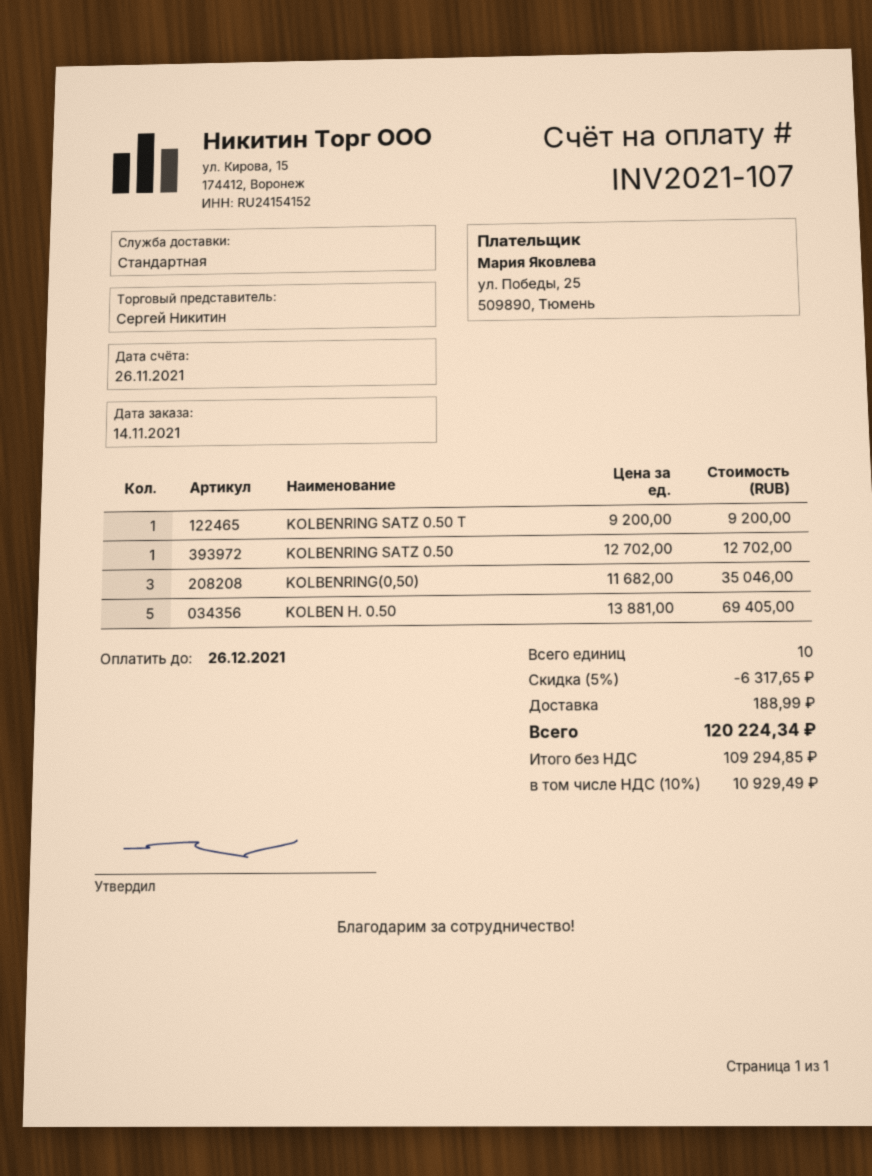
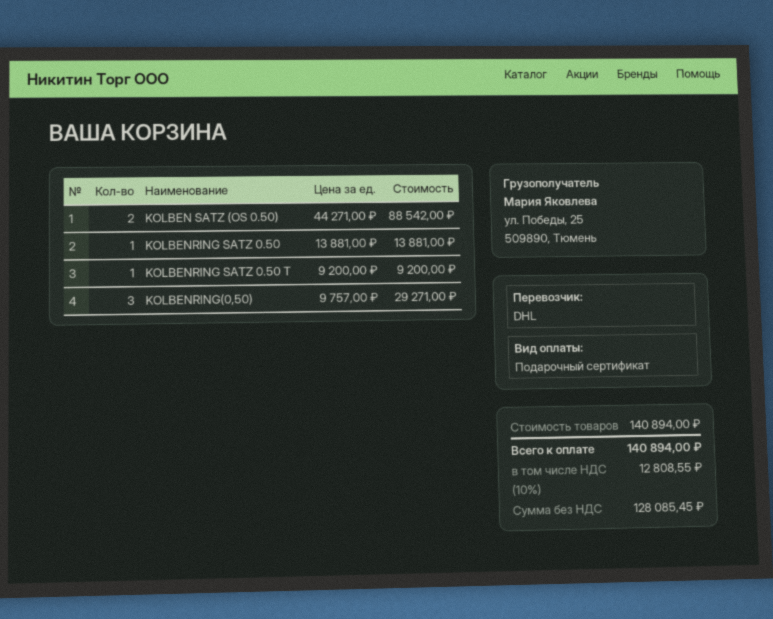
shipping method: standard -> DHL
KOLBENRING SATZ 0.50: 1 x 12702.00 = 12702.00 -> 1 x 13881.00 = 13881.00
KOLBENRING(0,50): 3 x 11682.00 = 35046.00 -> 3 x 9757.00 = 29271.00
KOLBEN H. 0.50: 5 x 13881.00 = 69405.00 -> none
KOLBEN SATZ (OS 0.50): none -> 2 x 44271.00 = 88542.00
discount: 5% = 6317.65 -> none
shipping: 188.99 -> none
net: 109294.85 -> 128085.45
tax: 10% = 10929.49 -> 10% = 12808.55
total: 120224.34 -> 140894.00

